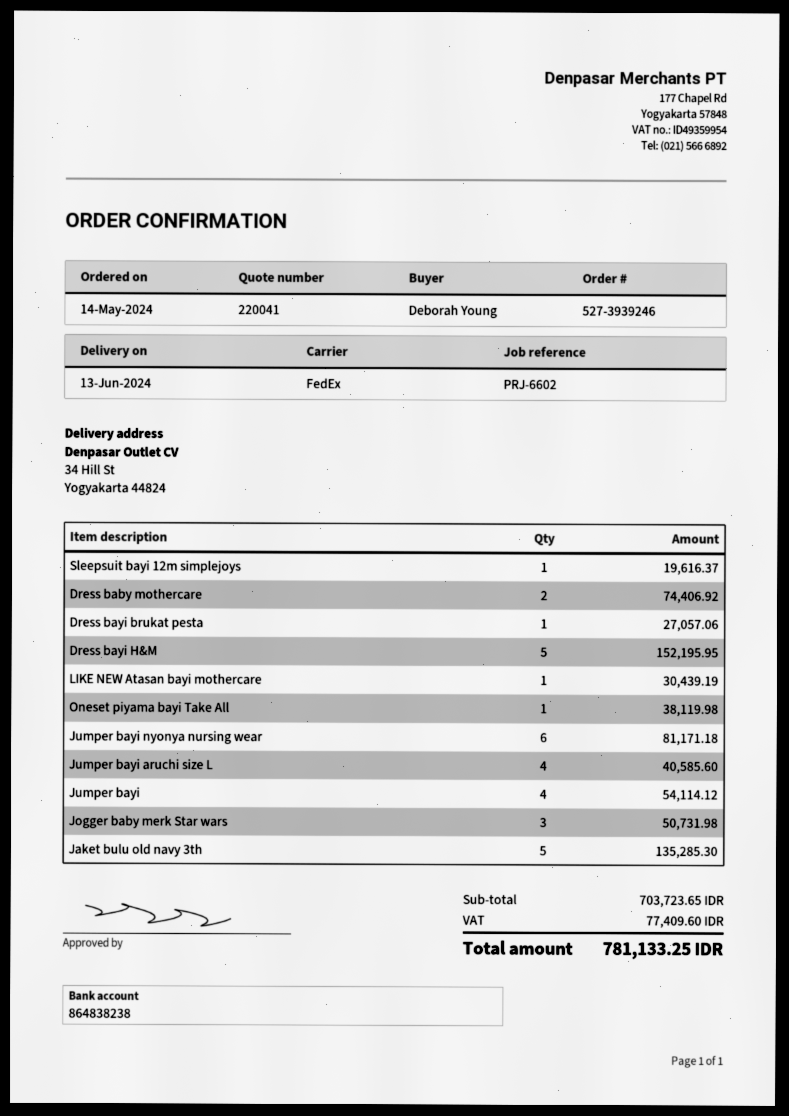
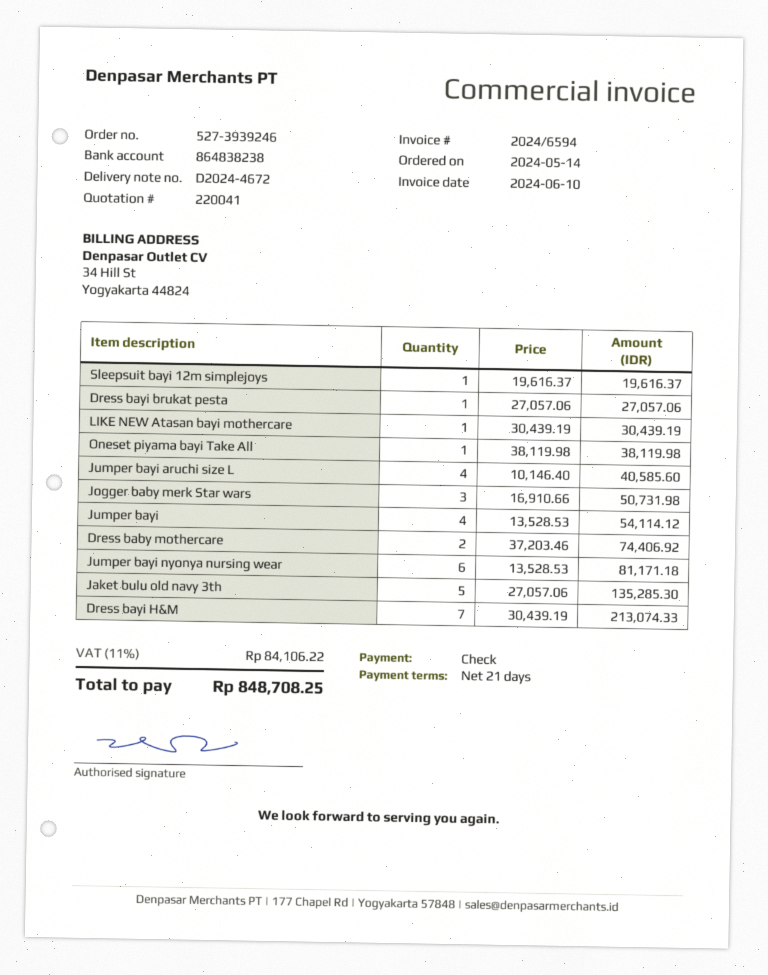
Dress bayi H&M: 5 for 152195.95 -> 7 for 213074.33
tax: 77409.60 -> 84106.22
total: 781133.25 -> 848708.25

